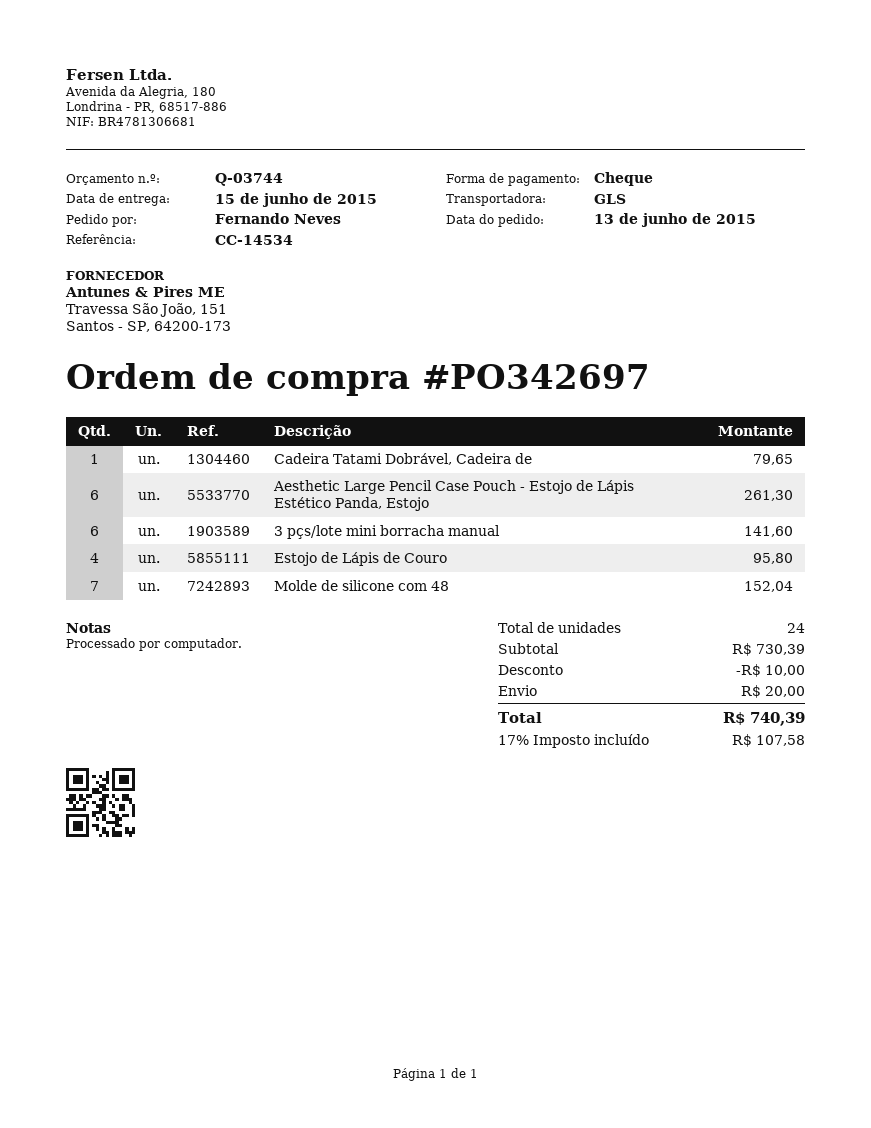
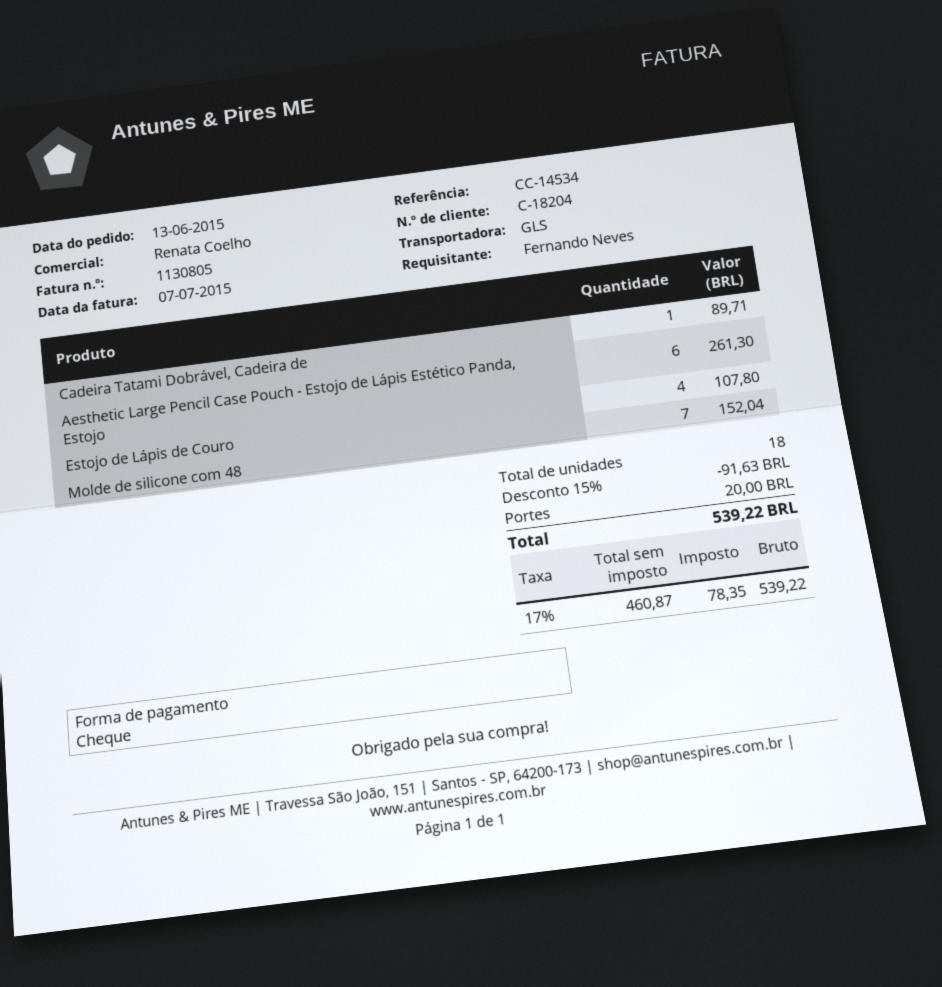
Cadeira Tatami Dobrável, Cadeira de: 1 for 79.65 -> 1 for 89.71
3 pçs/lote mini borracha manual: 6 for 141.60 -> none
Estojo de Lápis de Couro: 4 for 95.80 -> 4 for 107.80
total quantity: 24 -> 18
discount: 10.00 -> 91.63
tax: 17% = 107.58 -> 17% = 78.35
total: 740.39 -> 539.22

